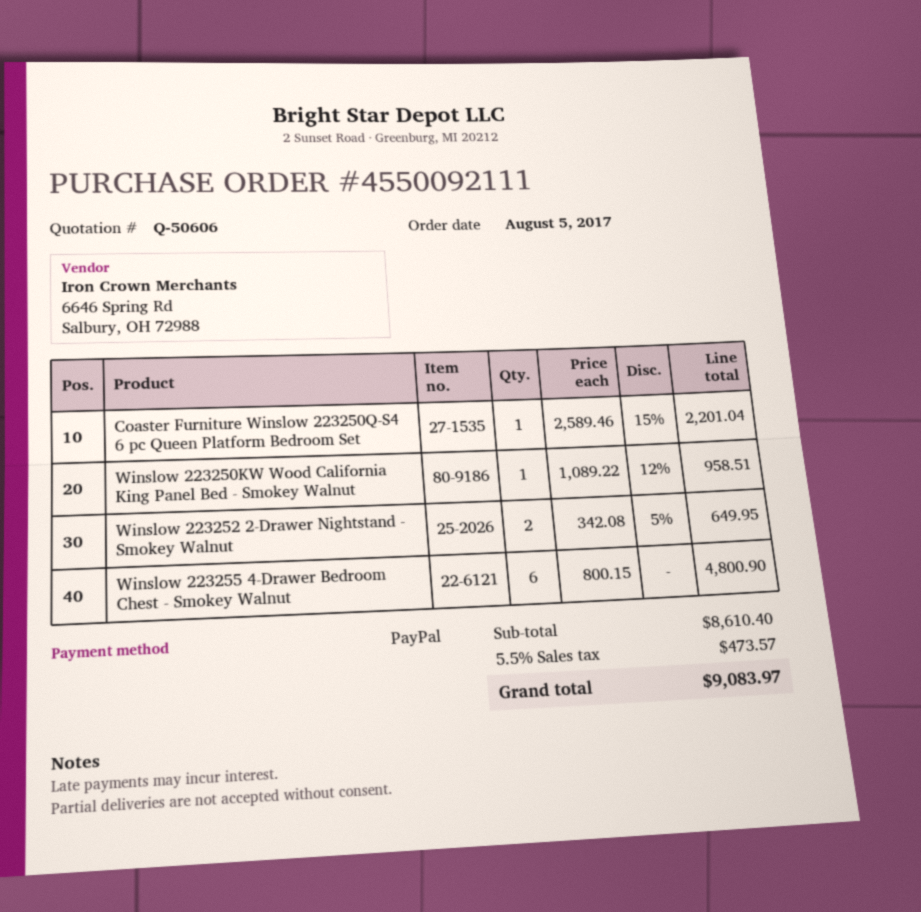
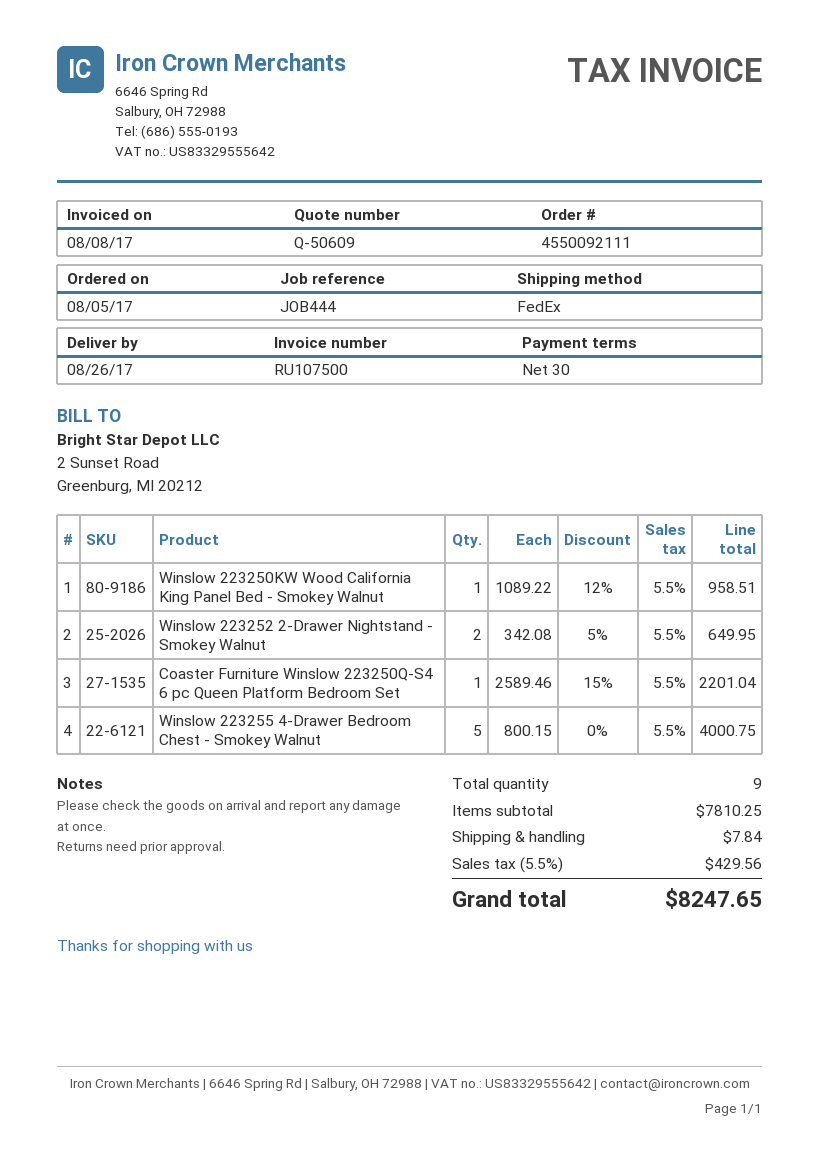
quote number: Q-50606 -> Q-50609
Winslow 223255 4-Drawer Bedroom Chest - Smokey Walnut: 6 x 800.15 = 4800.90 -> 5 x 800.15 = 4000.75
subtotal: 8610.40 -> 7810.25
shipping: none -> 7.84
tax: 5.5% = 473.57 -> 5.5% = 429.56
total: 9083.97 -> 8247.65

